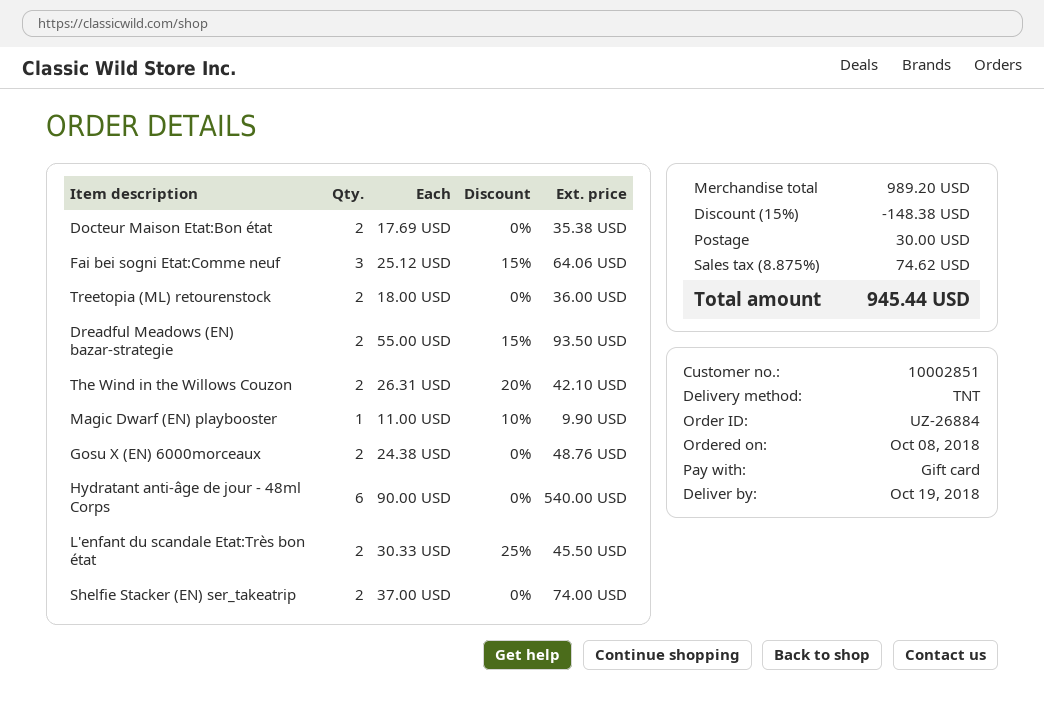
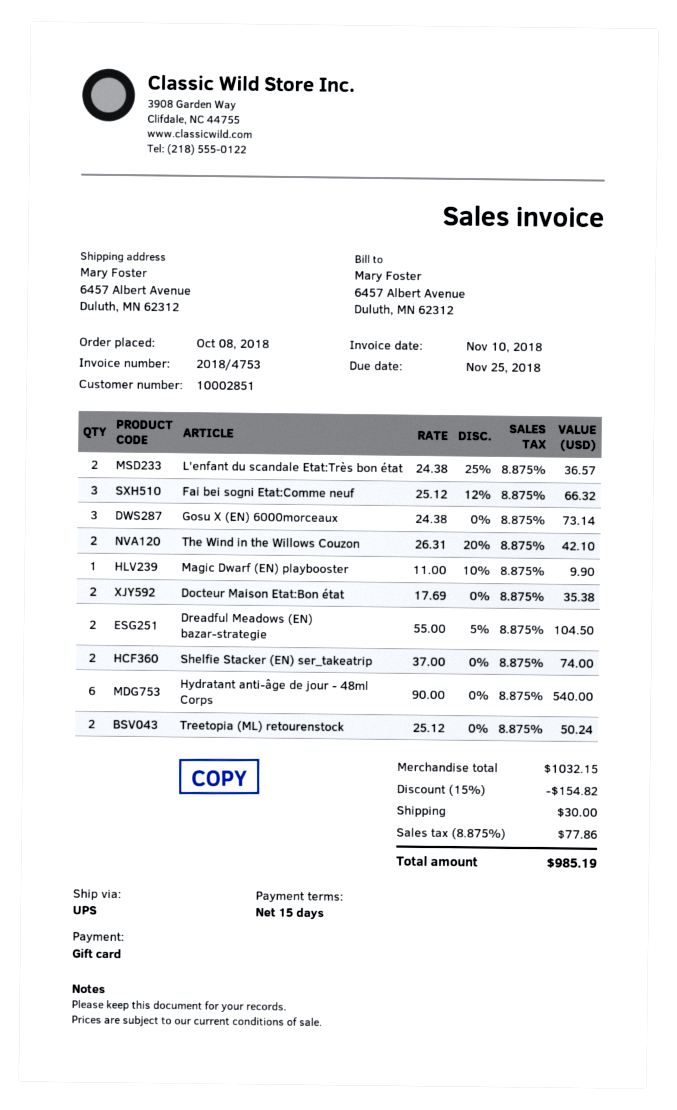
shipping method: TNT -> UPS
Fai bei sogni Etat:Comme neuf: 3 x 25.12 - 15% = 64.06 -> 3 x 25.12 - 12% = 66.32
Treetopia (ML) retourenstock: 2 x 18.00 = 36.00 -> 2 x 25.12 = 50.24
Dreadful Meadows (EN) bazar-strategie: 2 x 55.00 - 15% = 93.50 -> 2 x 55.00 - 5% = 104.50
Gosu X (EN) 6000morceaux: 2 x 24.38 = 48.76 -> 3 x 24.38 = 73.14
L'enfant du scandale Etat:Très bon état: 2 x 30.33 - 25% = 45.50 -> 2 x 24.38 - 25% = 36.57
subtotal: 989.20 -> 1032.15
discount: 15% = 148.38 -> 15% = 154.82
tax: 8.875% = 74.62 -> 8.875% = 77.86
total: 945.44 -> 985.19

